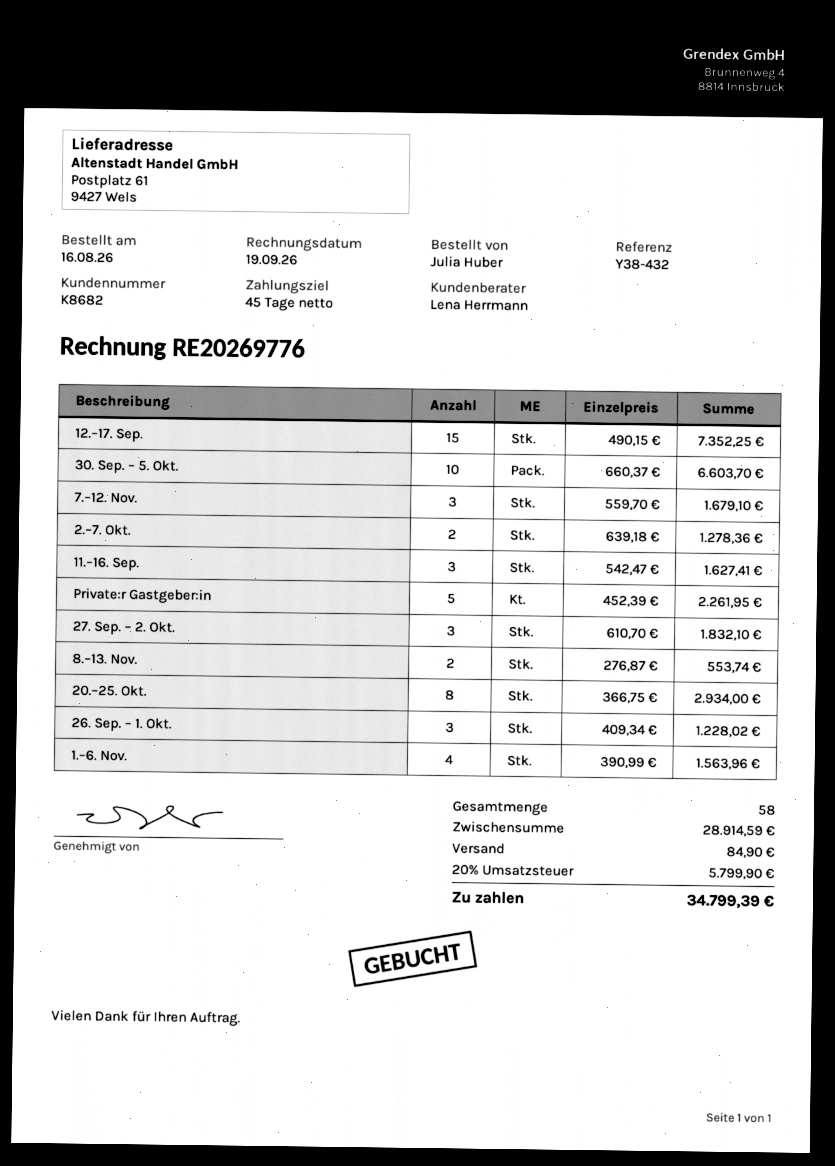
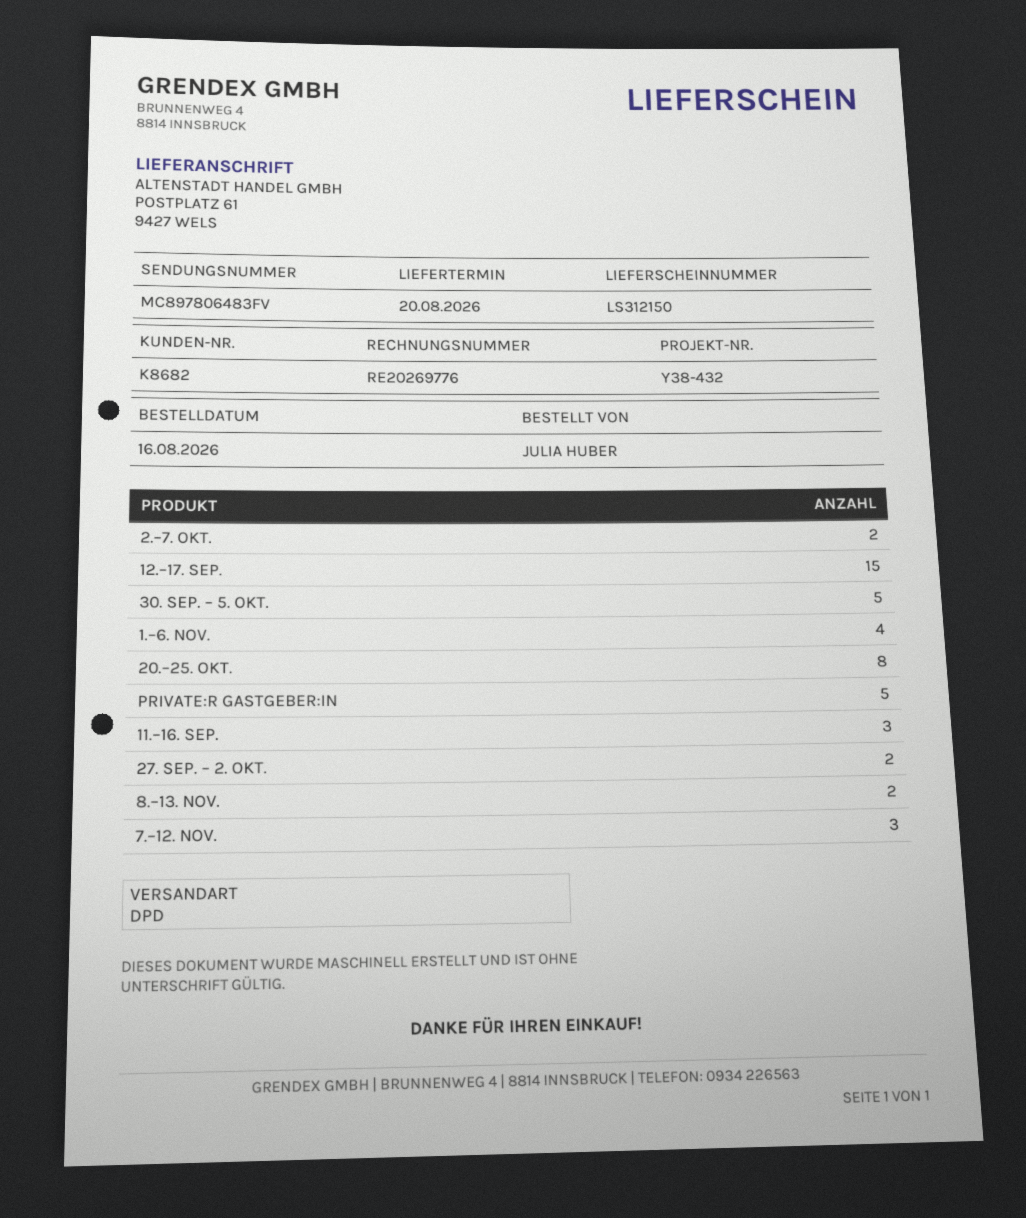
30. Sep. – 5. Okt.: 10 -> 5
27. Sep. – 2. Okt.: 3 -> 2
26. Sep. – 1. Okt.: 3 -> none

